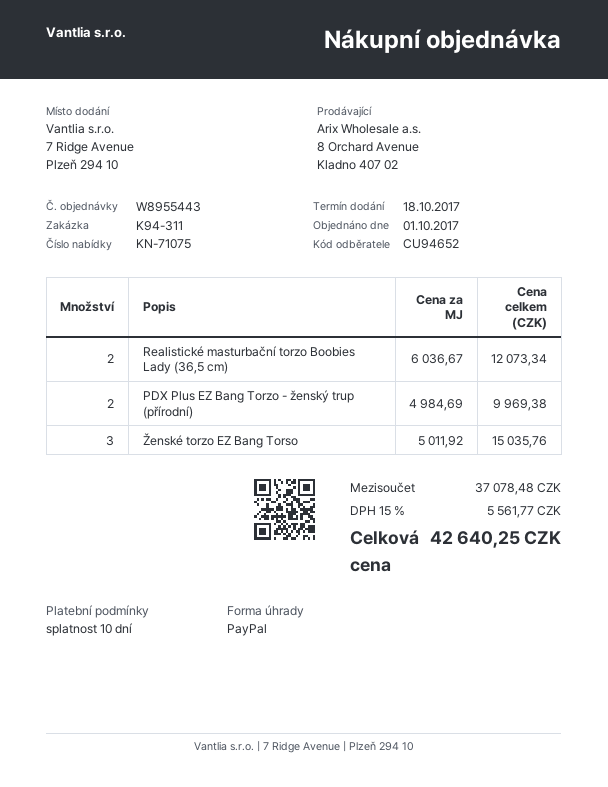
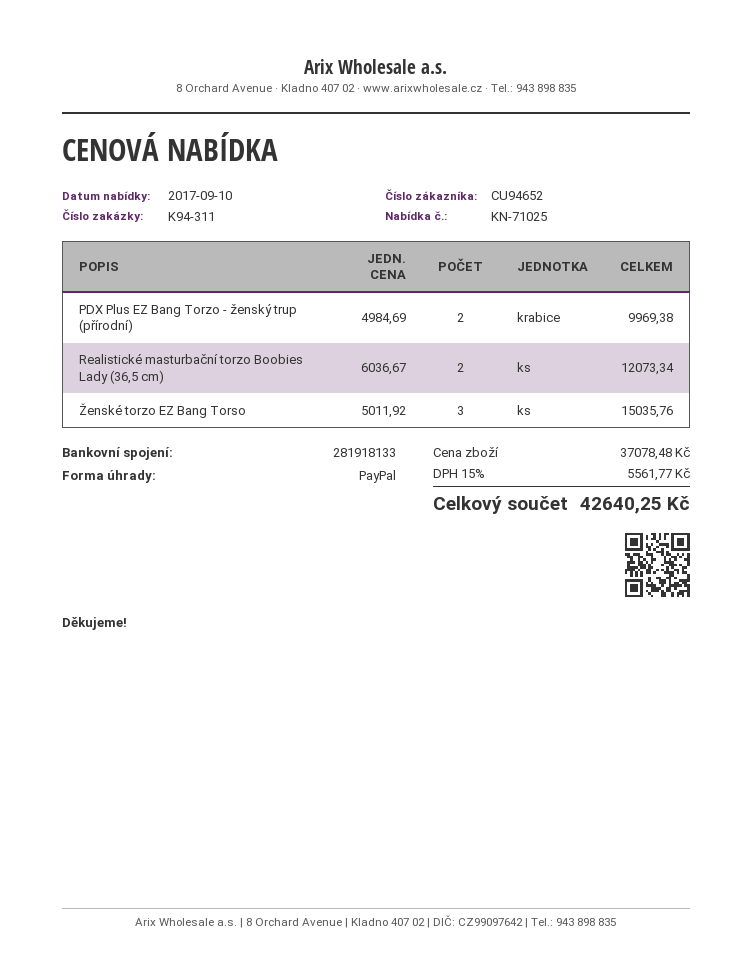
quote number: KN-71075 -> KN-71025

